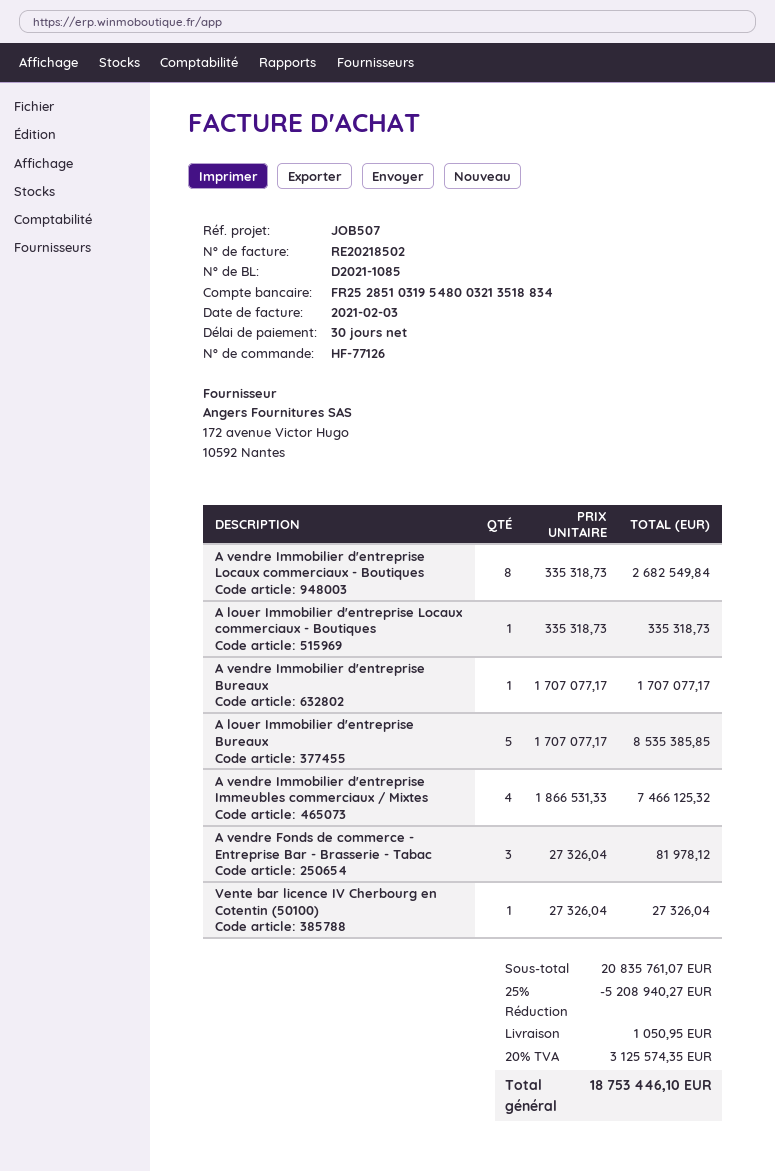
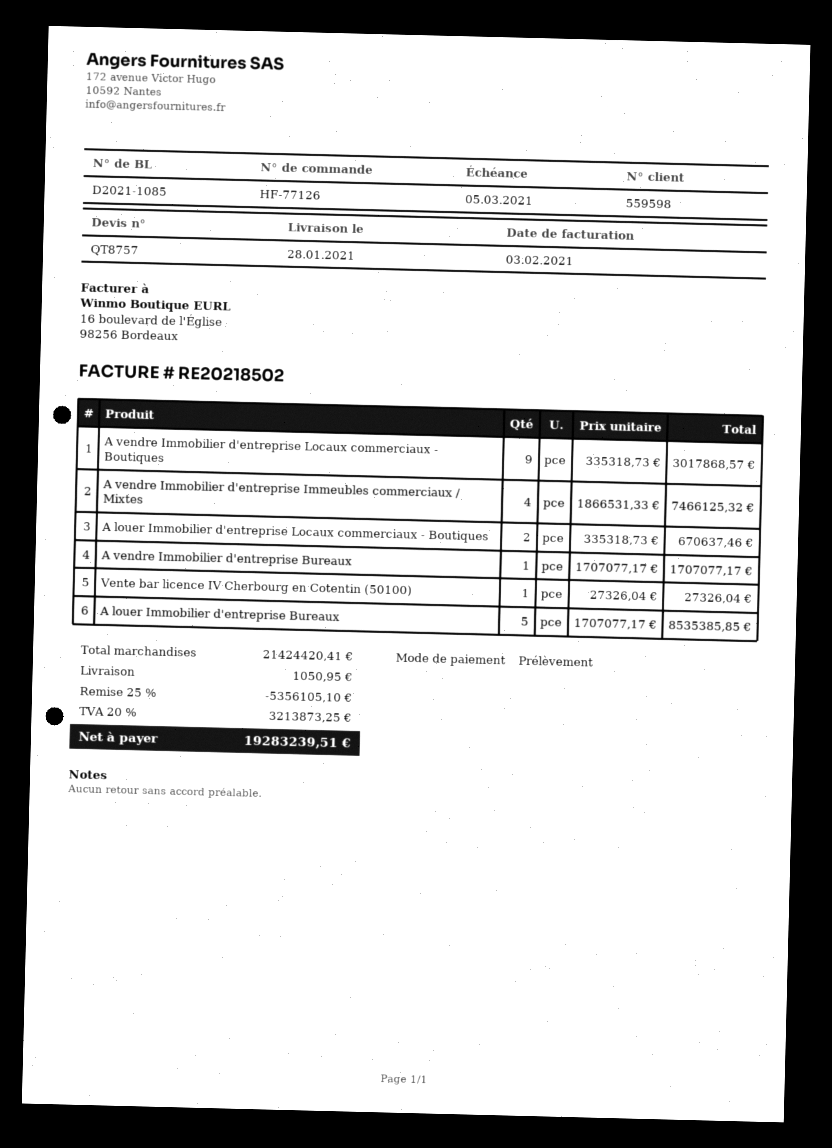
A vendre Immobilier d'entreprise Locaux commerciaux - Boutiques: 8 x 335318.73 = 2682549.84 -> 9 x 335318.73 = 3017868.57
A louer Immobilier d'entreprise Locaux commerciaux - Boutiques: 1 x 335318.73 = 335318.73 -> 2 x 335318.73 = 670637.46
A vendre Fonds de commerce - Entreprise Bar - Brasserie - Tabac: 3 x 27326.04 = 81978.12 -> none
subtotal: 20835761.07 -> 21424420.41
discount: 25% = 5208940.27 -> 25% = 5356105.10
tax: 20% = 3125574.35 -> 20% = 3213873.25
total: 18753446.10 -> 19283239.51

